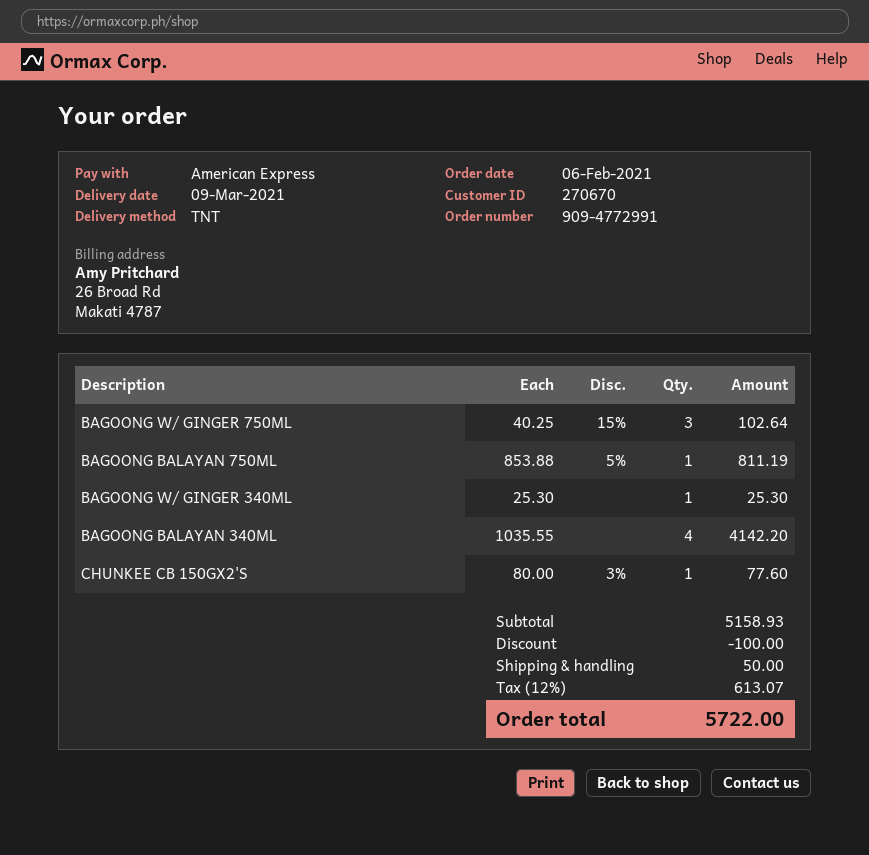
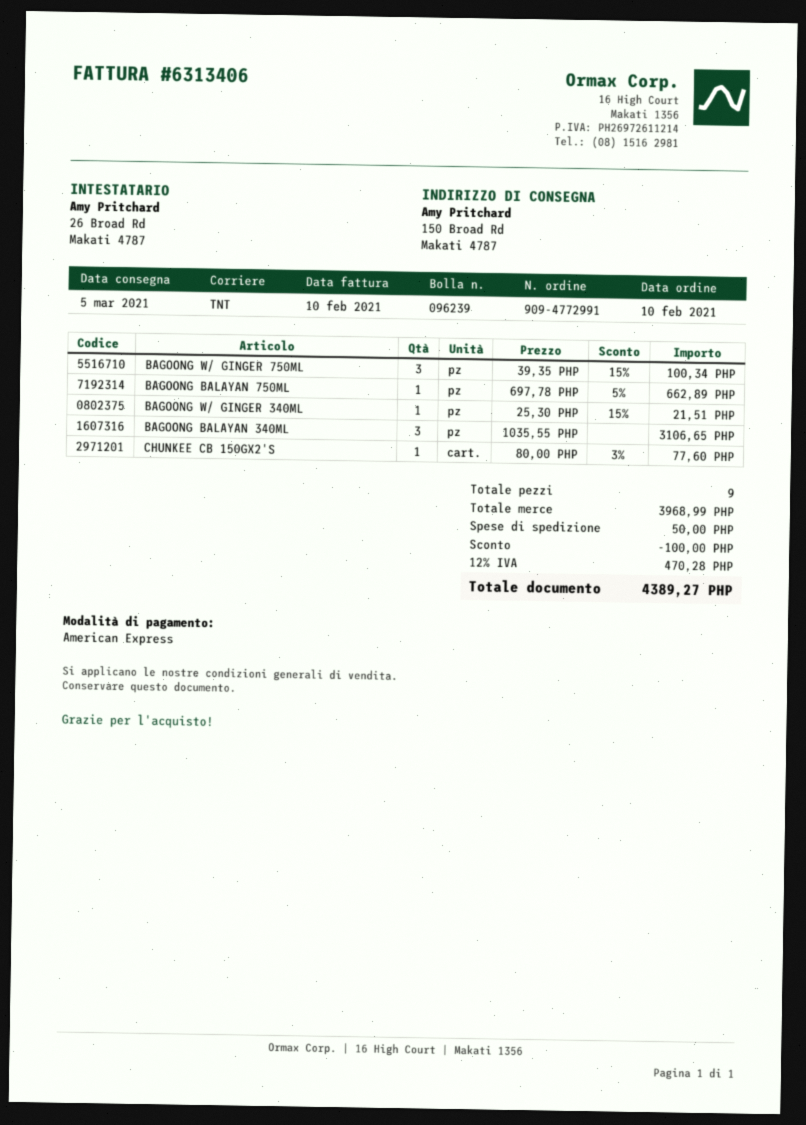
order date: 2021-02-06 -> 2021-02-10
delivery date: 2021-03-09 -> 2021-03-05
BAGOONG W/ GINGER 750ML: 3 x 40.25 - 15% = 102.64 -> 3 x 39.35 - 15% = 100.34
BAGOONG BALAYAN 750ML: 1 x 853.88 - 5% = 811.19 -> 1 x 697.78 - 5% = 662.89
BAGOONG W/ GINGER 340ML: 1 x 25.30 = 25.30 -> 1 x 25.30 - 15% = 21.51
BAGOONG BALAYAN 340ML: 4 x 1035.55 = 4142.20 -> 3 x 1035.55 = 3106.65
subtotal: 5158.93 -> 3968.99
tax: 12% = 613.07 -> 12% = 470.28
total: 5722.00 -> 4389.27

